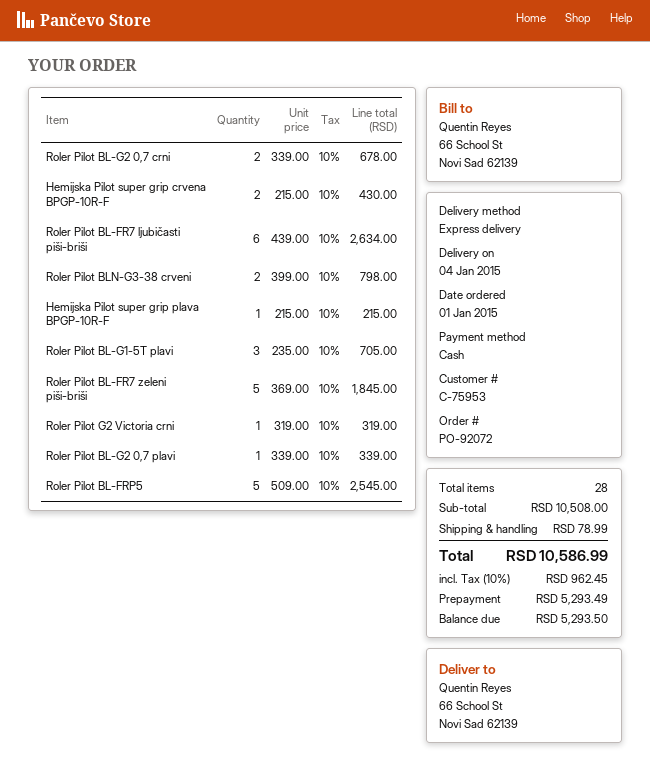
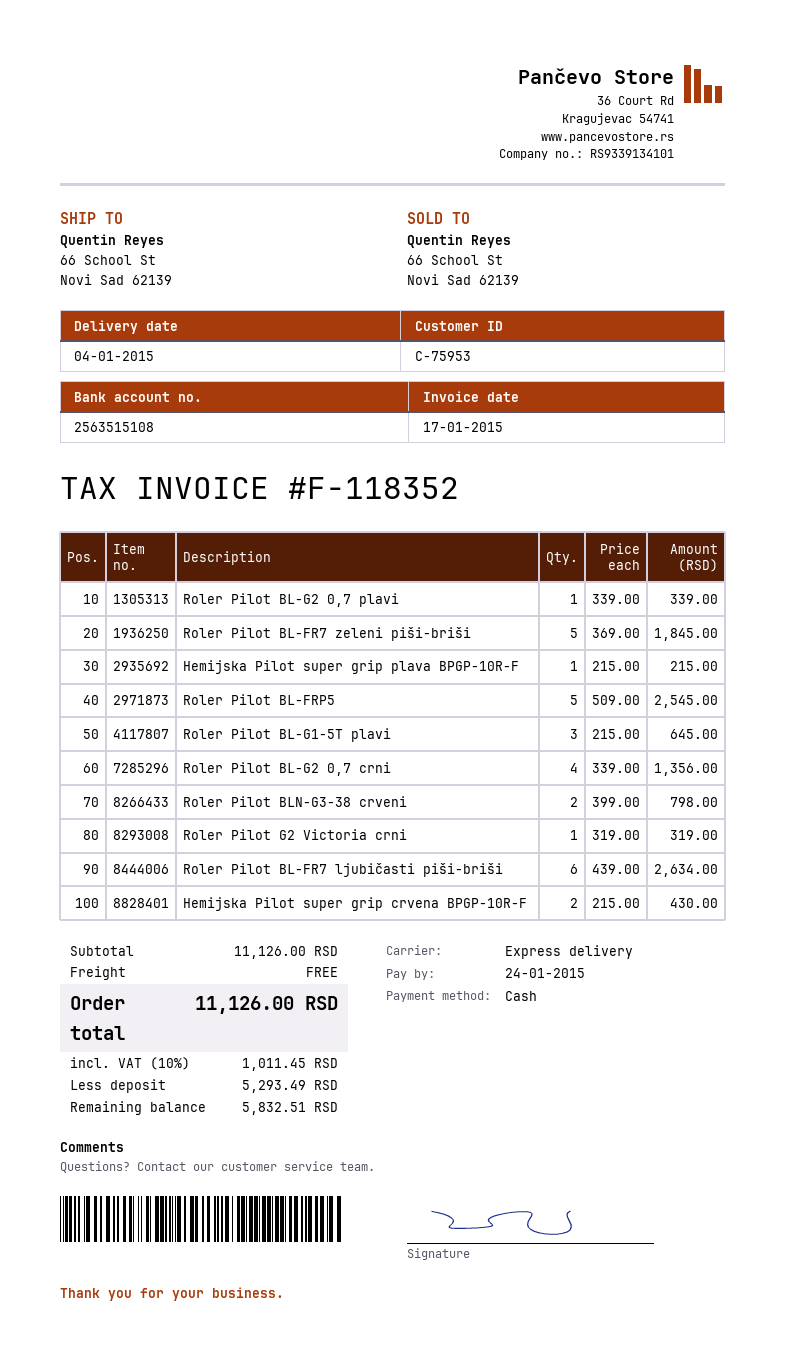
Roler Pilot BL-G2 0,7 crni: 2 x 339.00 = 678.00 -> 4 x 339.00 = 1356.00
Roler Pilot BL-G1-5T plavi: 3 x 235.00 = 705.00 -> 3 x 215.00 = 645.00
subtotal: 10508.00 -> 11126.00
shipping: 78.99 -> 0.00
tax: 10% = 962.45 -> 10% = 1011.45
total: 10586.99 -> 11126.00
balance: 5293.50 -> 5832.51

